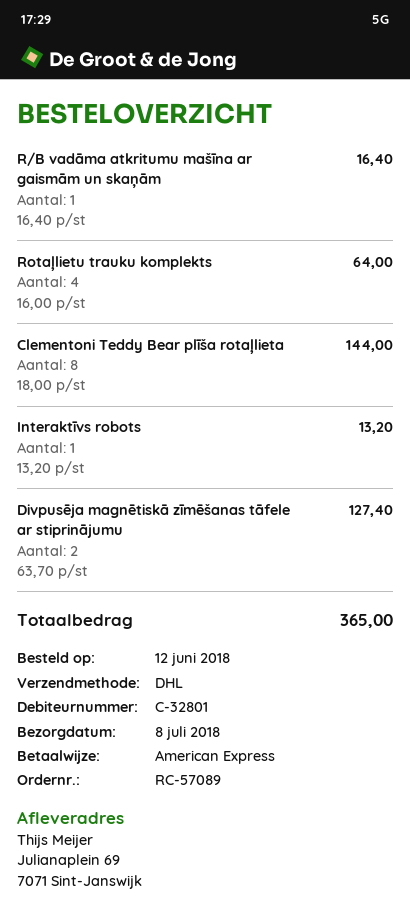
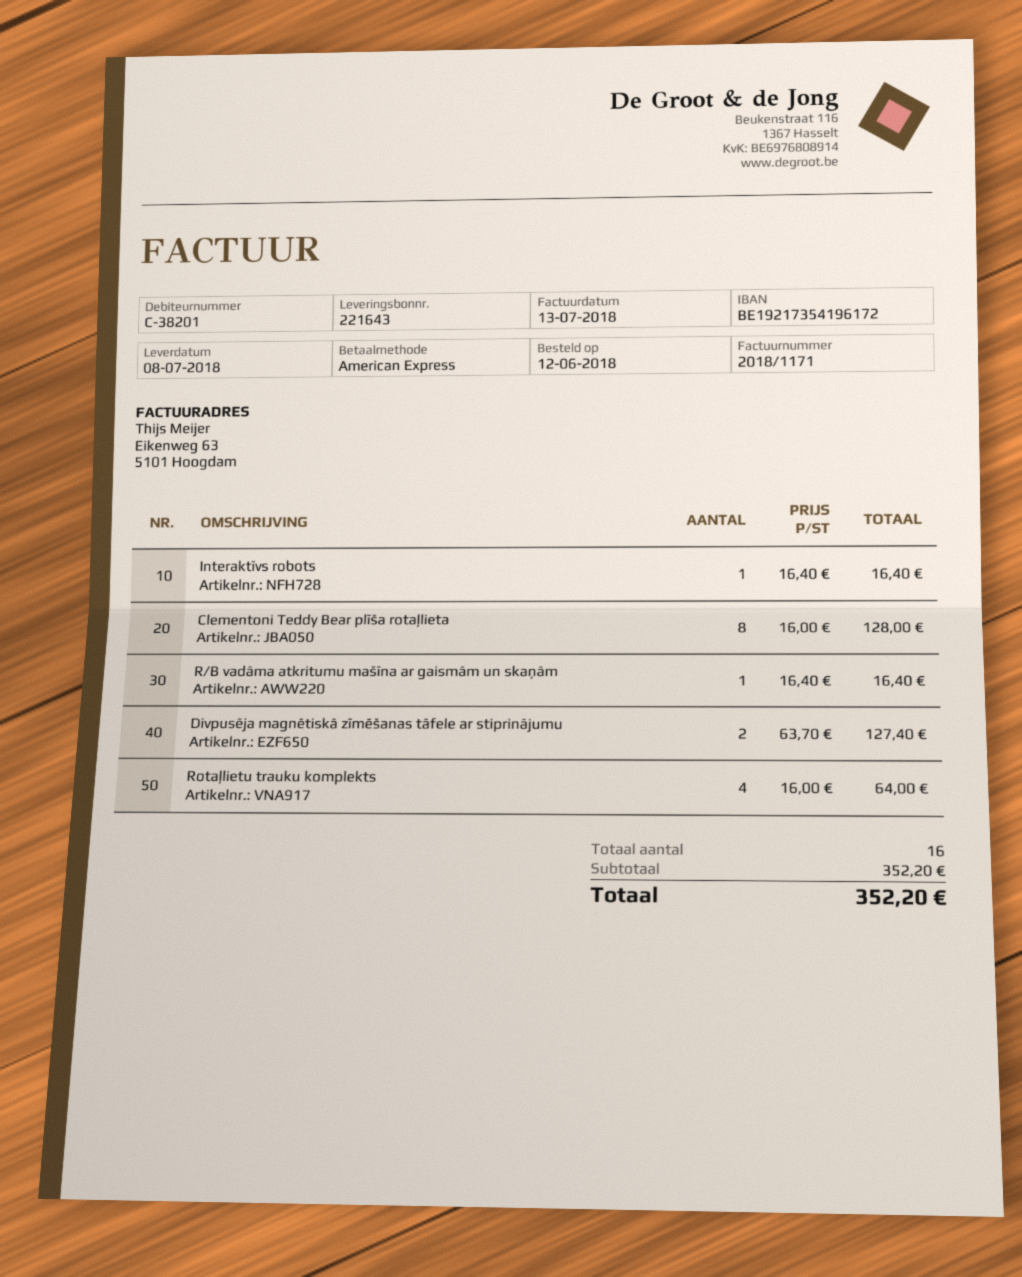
customer number: C-32801 -> C-38201
Clementoni Teddy Bear plīša rotaļlieta: 8 x 18.00 = 144.00 -> 8 x 16.00 = 128.00
Interaktīvs robots: 1 x 13.20 = 13.20 -> 1 x 16.40 = 16.40
total: 365.00 -> 352.20

